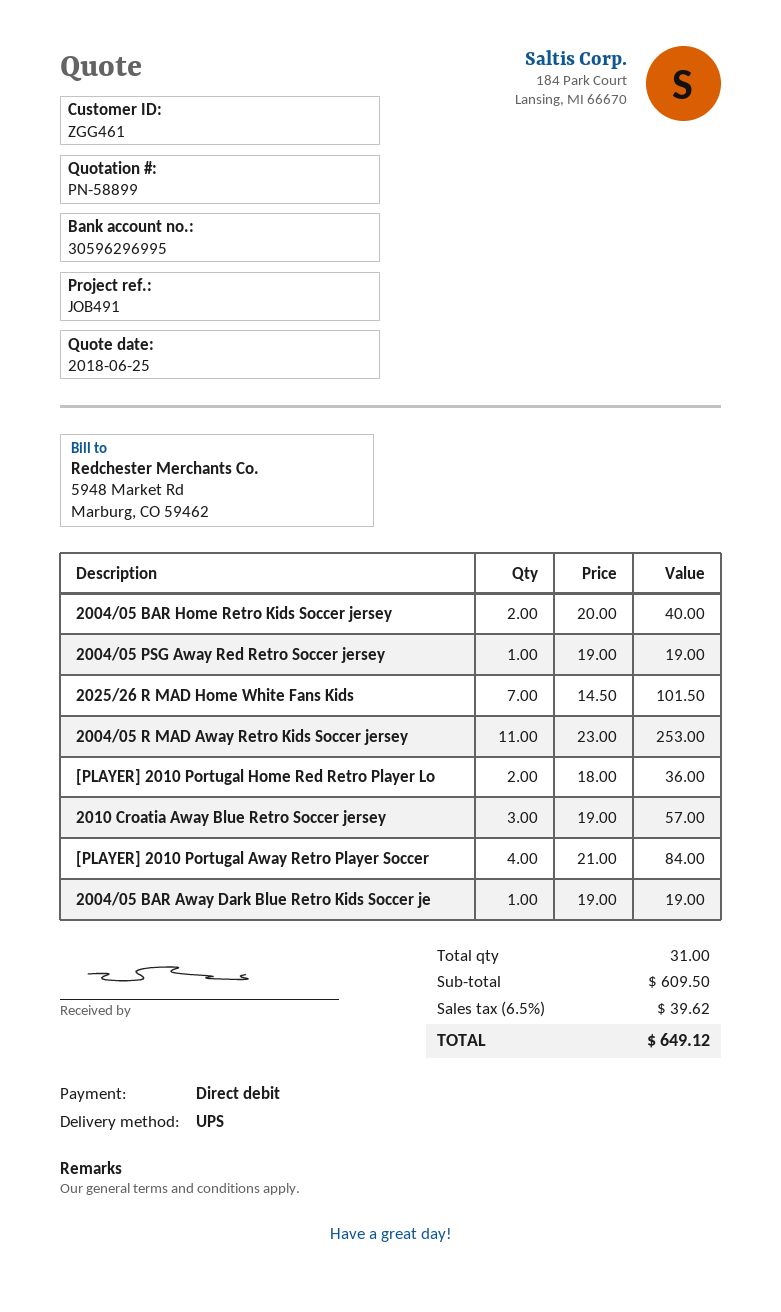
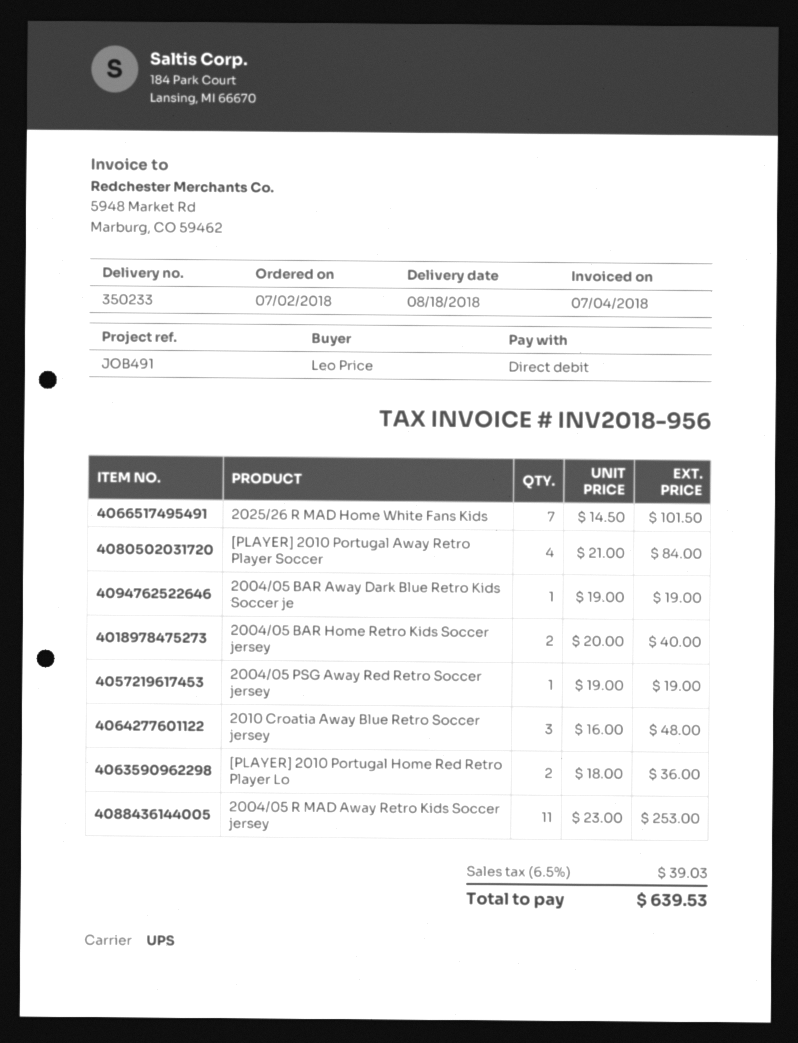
2010 Croatia Away Blue Retro Soccer jersey: 3 x 19.00 = 57.00 -> 3 x 16.00 = 48.00
tax: 6.5% = 39.62 -> 6.5% = 39.03
total: 649.12 -> 639.53

